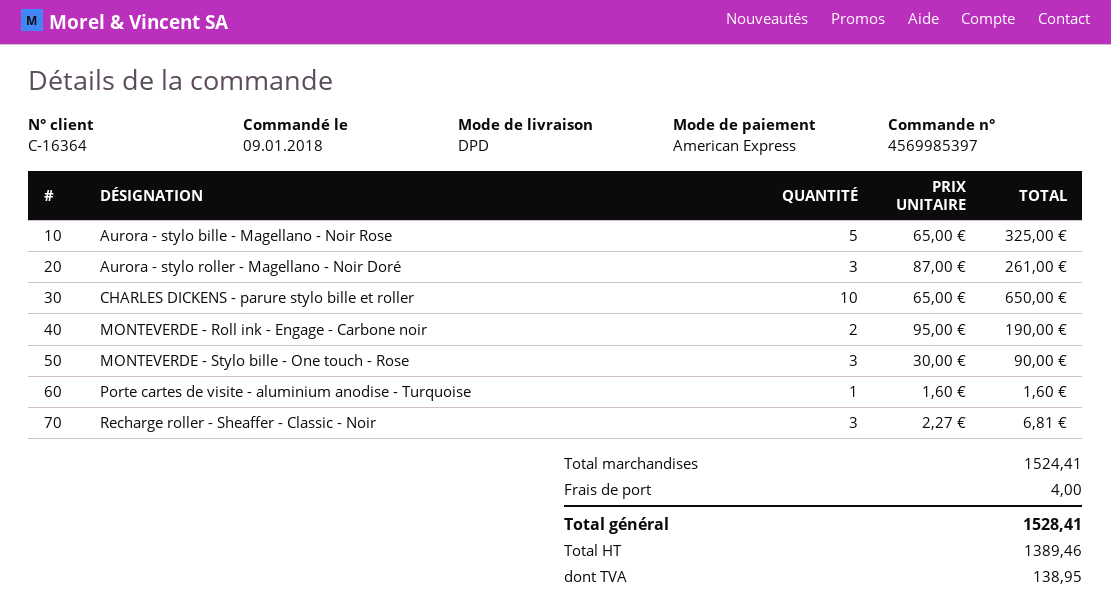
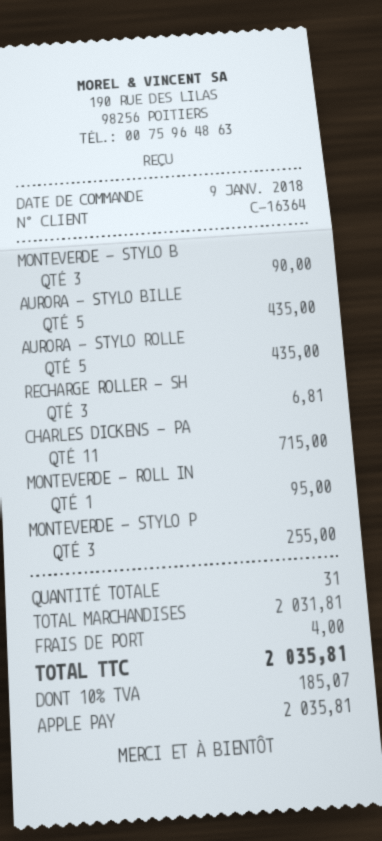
payment method: American Express -> Apple Pay
Aurora - stylo bille - Magellano - Noir Rose: 5 for 325.00 -> 5 for 435.00
Aurora - stylo roller - Magellano - Noir Doré: 3 for 261.00 -> 5 for 435.00
CHARLES DICKENS - parure stylo bille et roller: 10 for 650.00 -> 11 for 715.00
MONTEVERDE - Roll ink - Engage - Carbone noir: 2 for 190.00 -> 1 for 95.00
Porte cartes de visite - aluminium anodise - Turquoise: 1 for 1.60 -> none
MONTEVERDE - STYLO P: none -> 3 for 255.00
subtotal: 1524.41 -> 2031.81
tax: 138.95 -> 185.07
total: 1528.41 -> 2035.81

